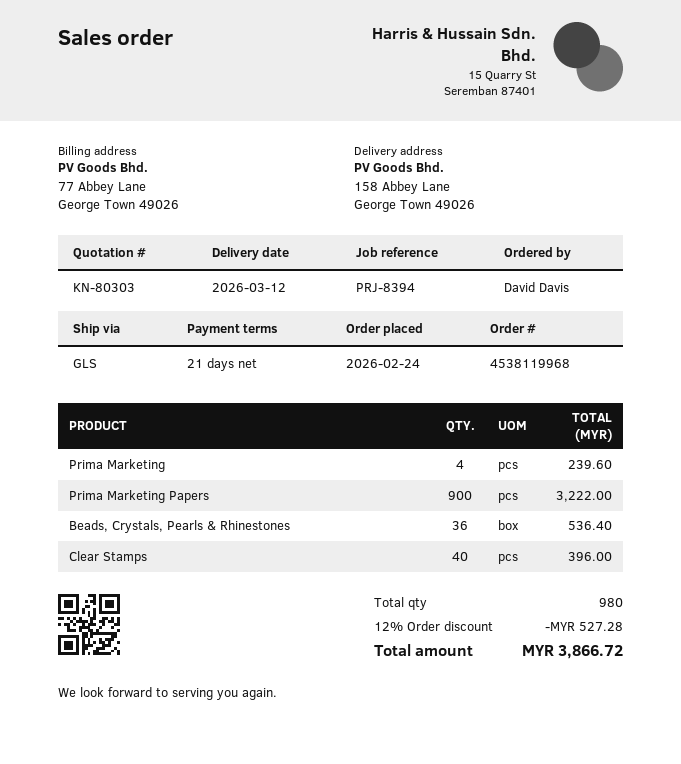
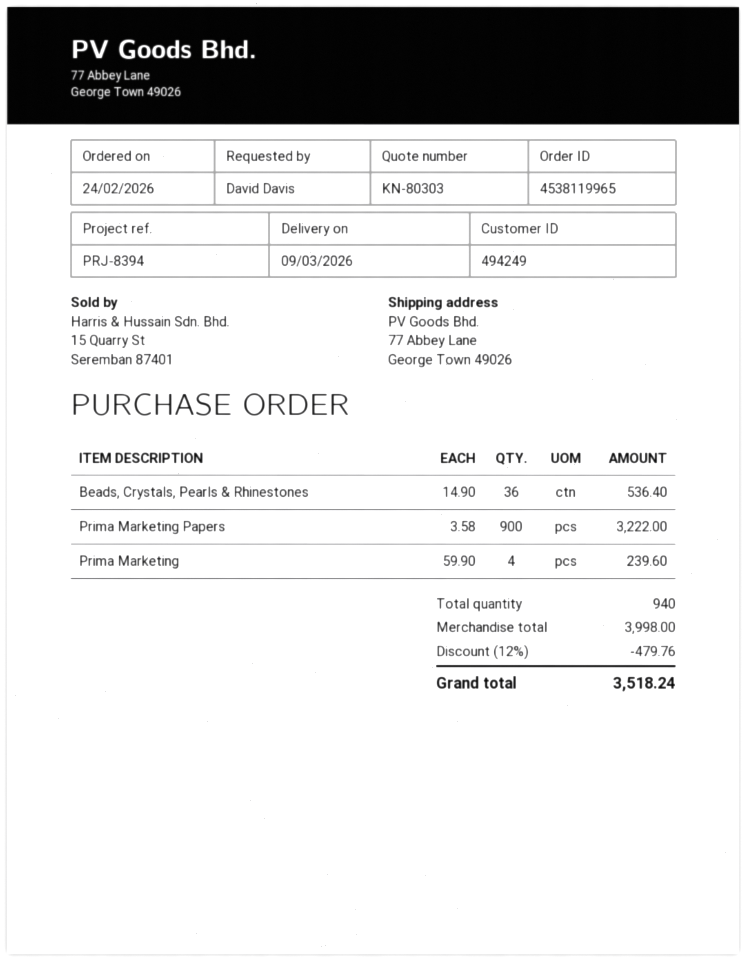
order number: 4538119968 -> 4538119965
delivery date: 2026-03-12 -> 2026-03-09
ship to: 158 Abbey Lane, George Town 49026 -> 77 Abbey Lane, George Town 49026
Clear Stamps: 40 for 396.00 -> none
total quantity: 980 -> 940
discount: 12% = 527.28 -> 12% = 479.76
total: 3866.72 -> 3518.24

